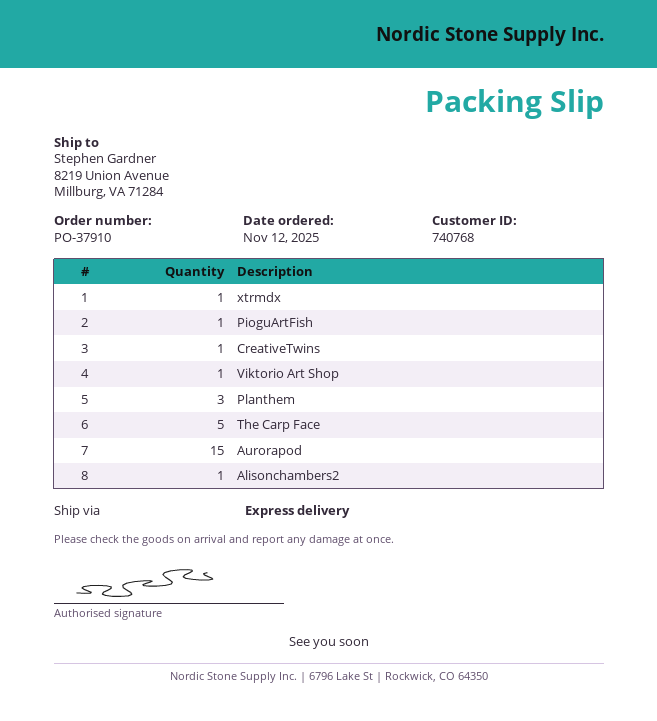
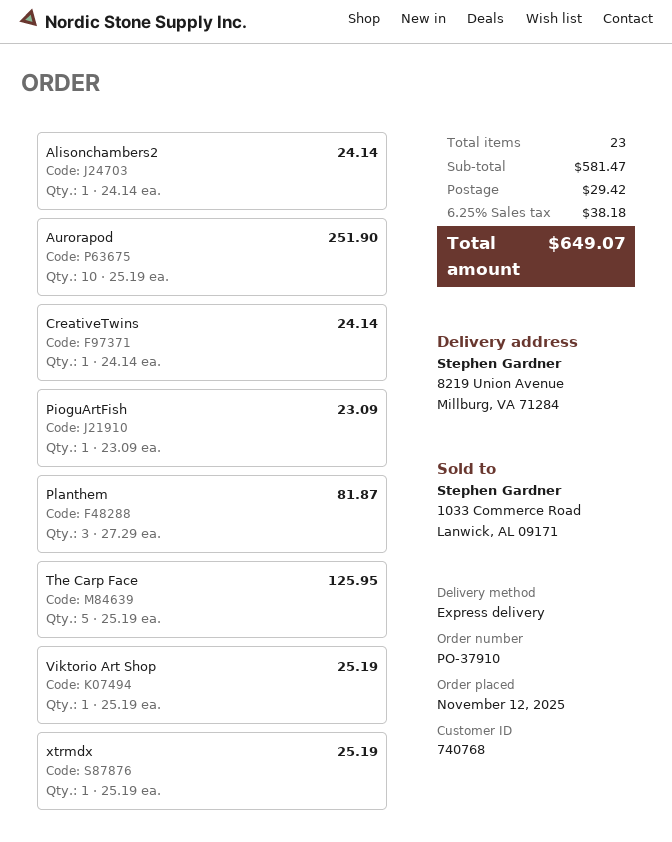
Aurorapod: 15 -> 10

